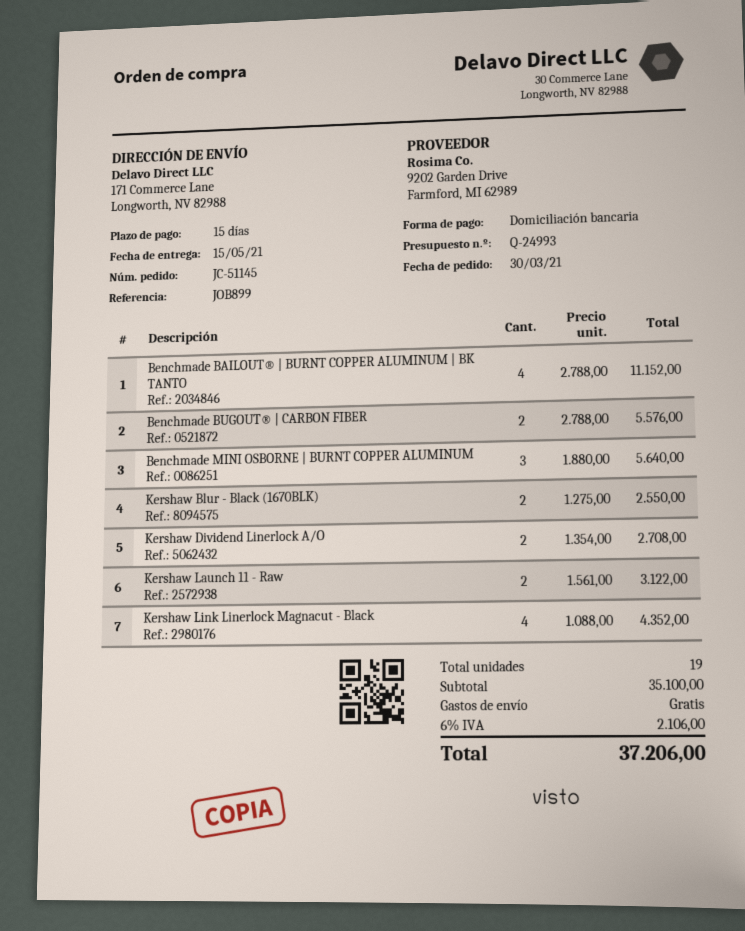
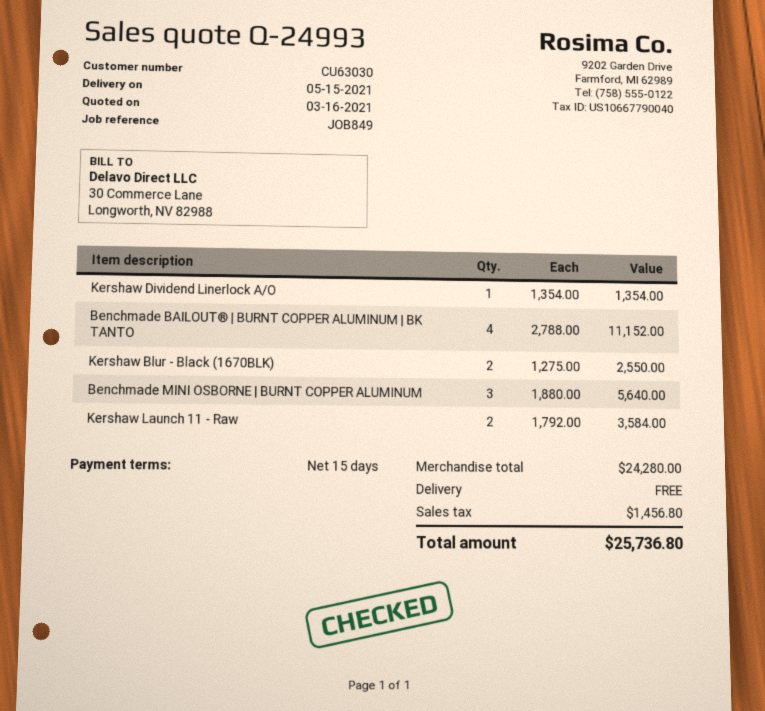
reference: JOB899 -> JOB849
Benchmade BUGOUT® | CARBON FIBER: 2 x 2788.00 = 5576.00 -> none
Kershaw Dividend Linerlock A/O: 2 x 1354.00 = 2708.00 -> 1 x 1354.00 = 1354.00
Kershaw Launch 11 - Raw: 2 x 1561.00 = 3122.00 -> 2 x 1792.00 = 3584.00
Kershaw Link Linerlock Magnacut - Black: 4 x 1088.00 = 4352.00 -> none
subtotal: 35100.00 -> 24280.00
tax: 2106.00 -> 1456.80
total: 37206.00 -> 25736.80

